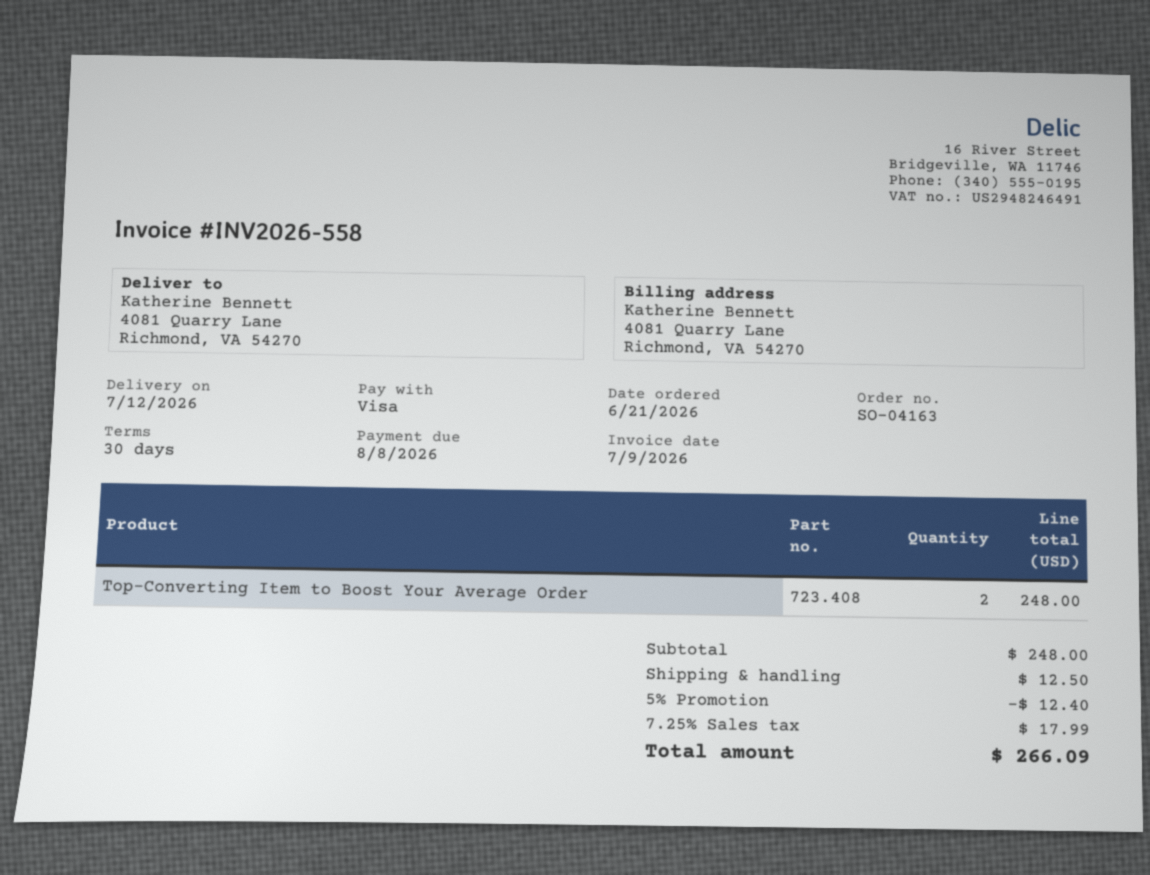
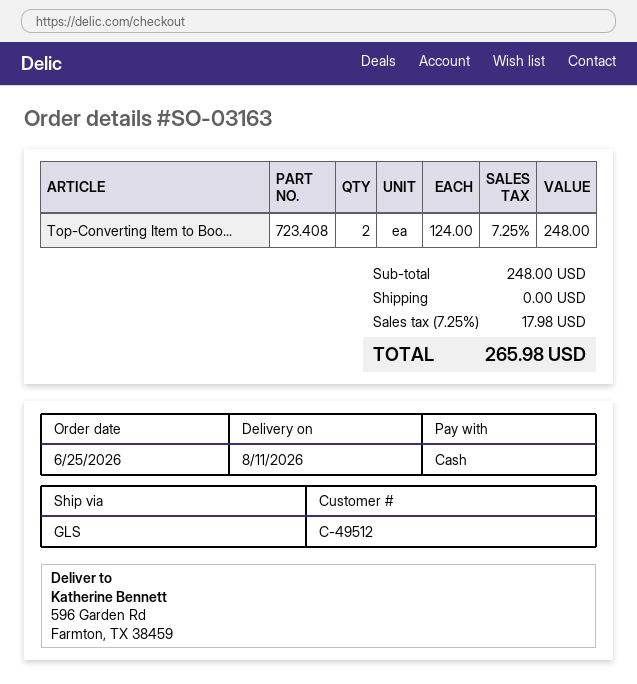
order number: SO-04163 -> SO-03163
order date: 2026-06-21 -> 2026-06-25
delivery date: 2026-07-12 -> 2026-08-11
payment method: Visa -> cash
ship to: 4081 Quarry Lane, Richmond, VA 54270 -> 596 Garden Rd, Farmton, TX 38459
discount: 5% = 12.40 -> none
shipping: 12.50 -> 0.00
tax: 7.25% = 17.99 -> 7.25% = 17.98
total: 266.09 -> 265.98

